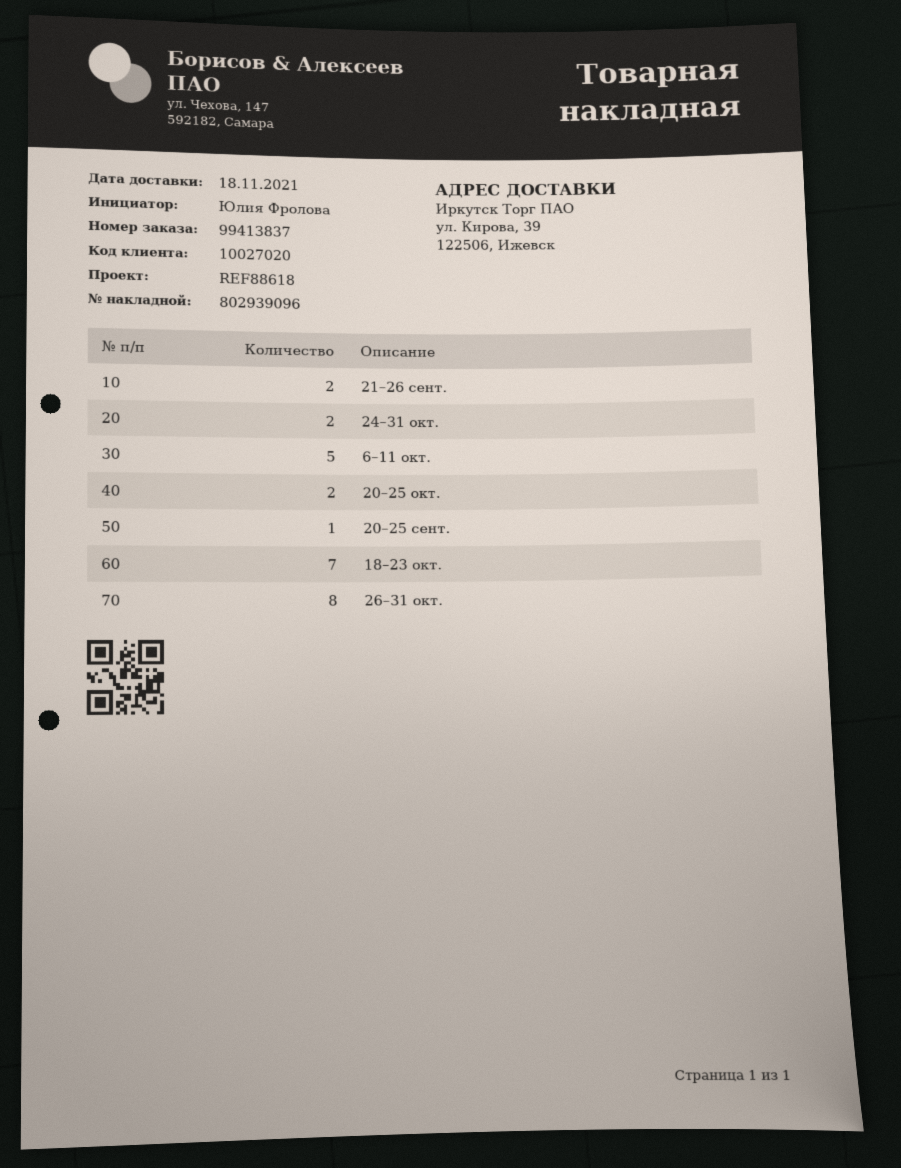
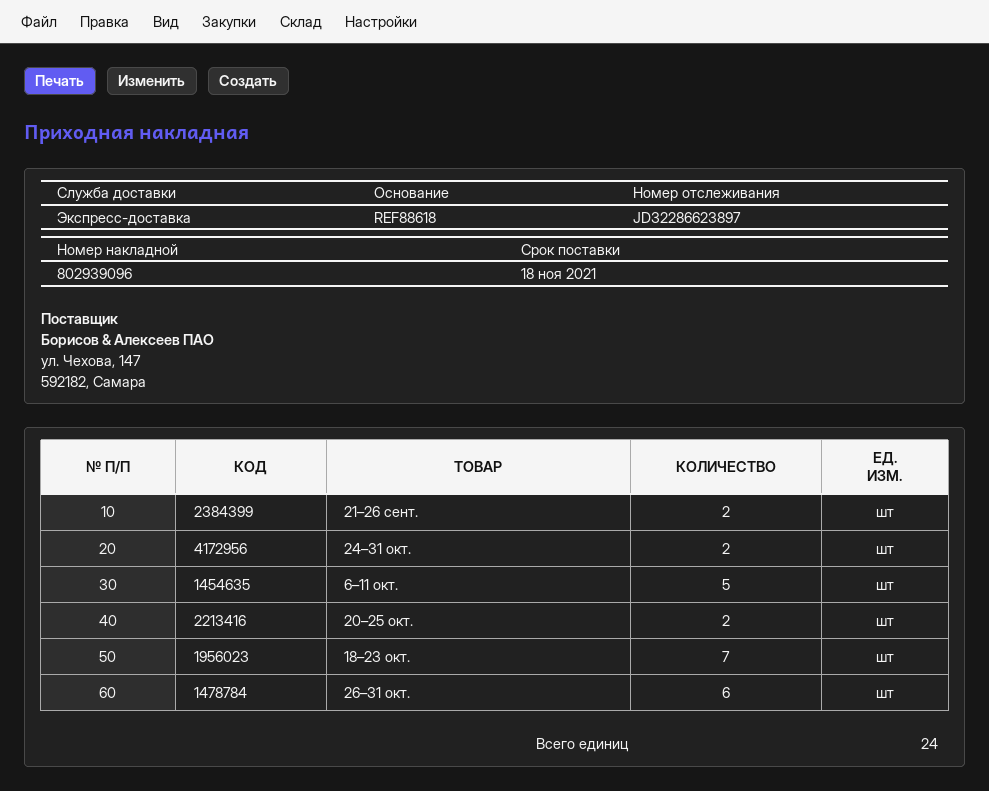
20–25 сент.: 1 -> none
26–31 окт.: 8 -> 6

